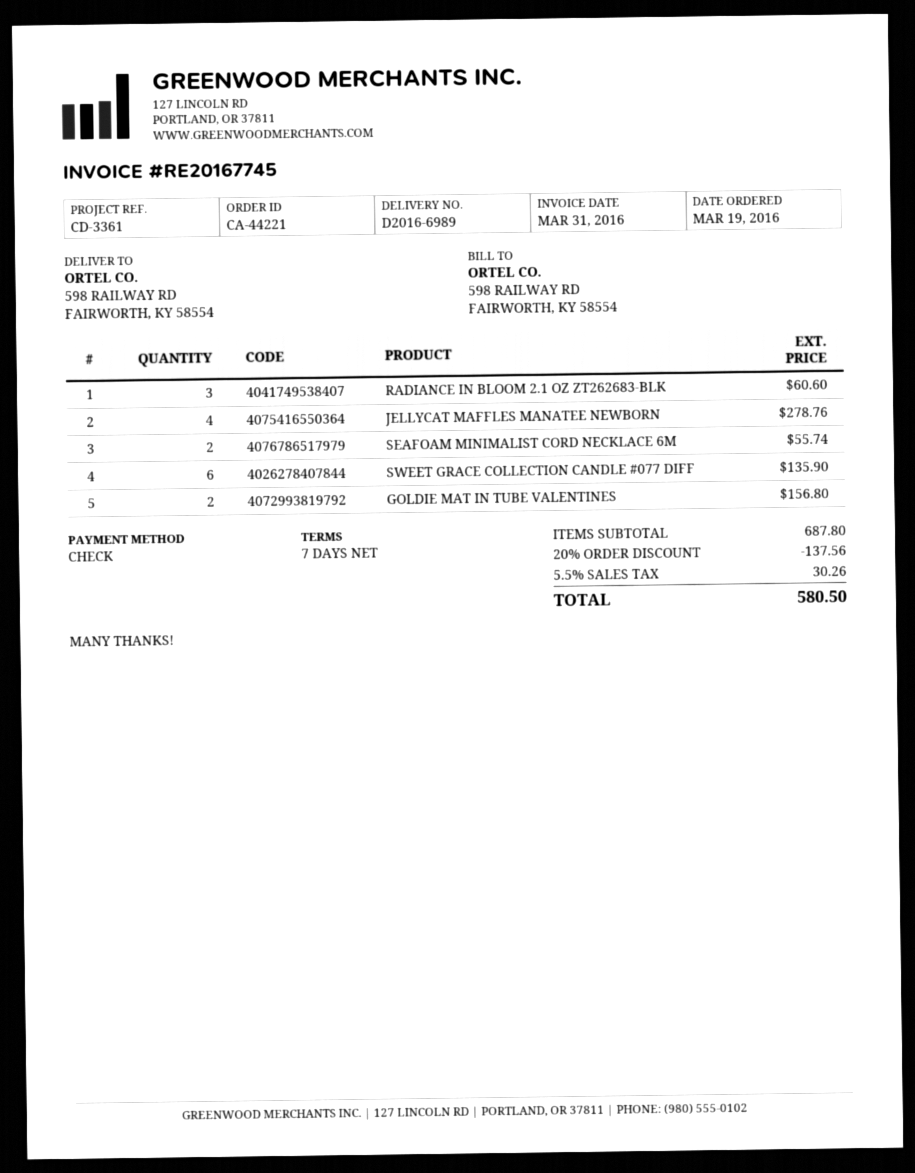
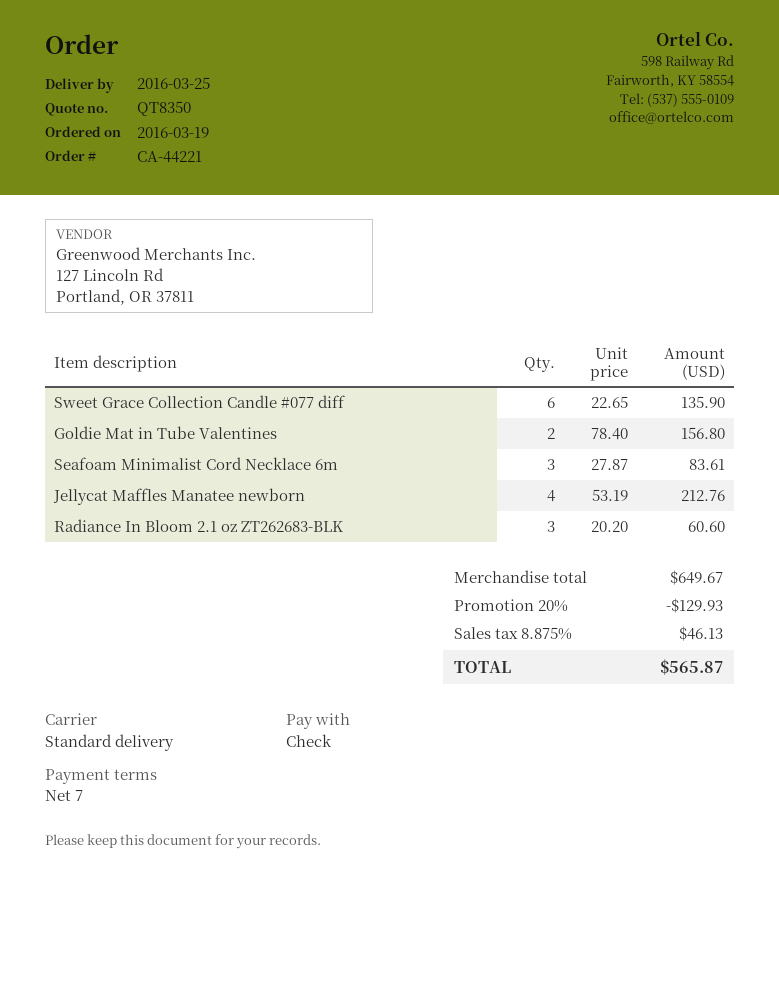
JELLYCAT MAFFLES MANATEE NEWBORN: 4 for 278.76 -> 4 for 212.76
SEAFOAM MINIMALIST CORD NECKLACE 6M: 2 for 55.74 -> 3 for 83.61
subtotal: 687.80 -> 649.67
discount: 20% = 137.56 -> 20% = 129.93
tax: 5.5% = 30.26 -> 8.875% = 46.13
total: 580.50 -> 565.87

